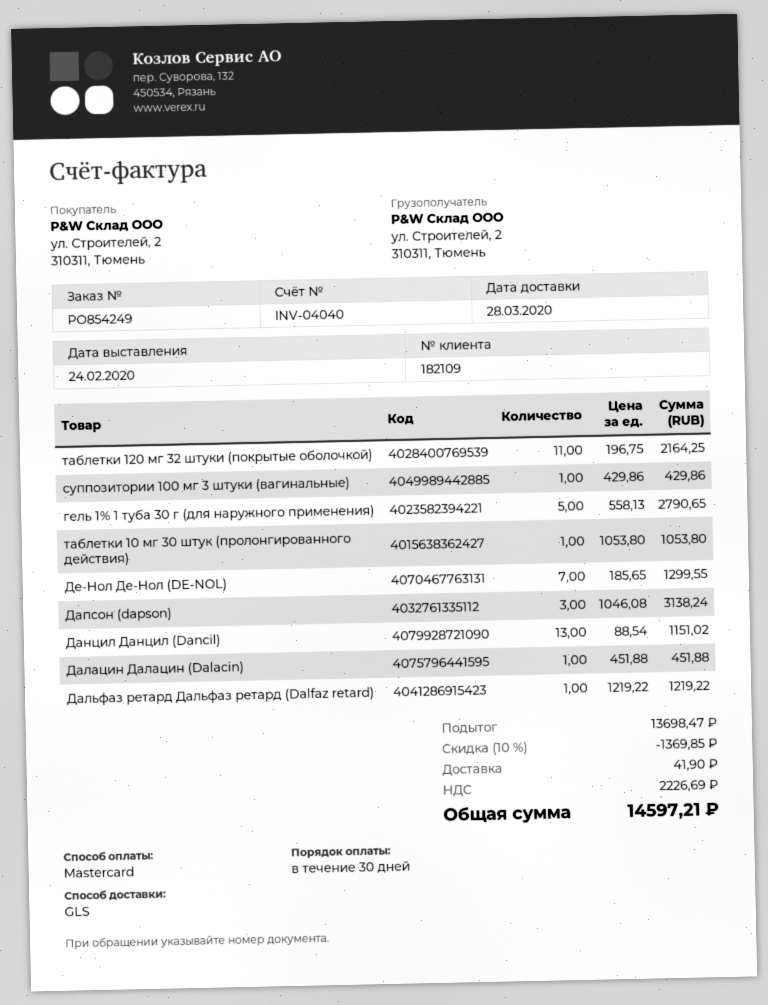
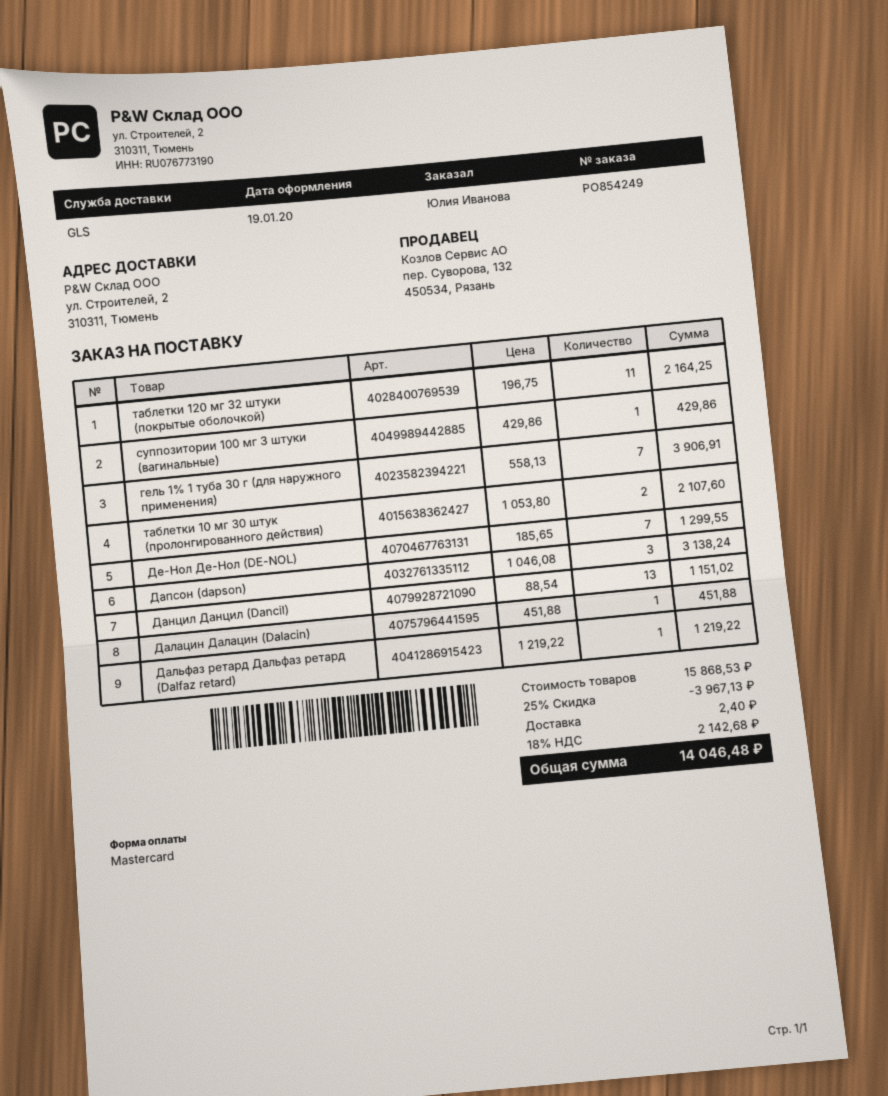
гель 1% 1 туба 30 г (для наружного применения): 5 x 558.13 = 2790.65 -> 7 x 558.13 = 3906.91
таблетки 10 мг 30 штук (пролонгированного действия): 1 x 1053.80 = 1053.80 -> 2 x 1053.80 = 2107.60
subtotal: 13698.47 -> 15868.53
discount: 10% = 1369.85 -> 25% = 3967.13
shipping: 41.90 -> 2.40
tax: 2226.69 -> 2142.68
total: 14597.21 -> 14046.48

